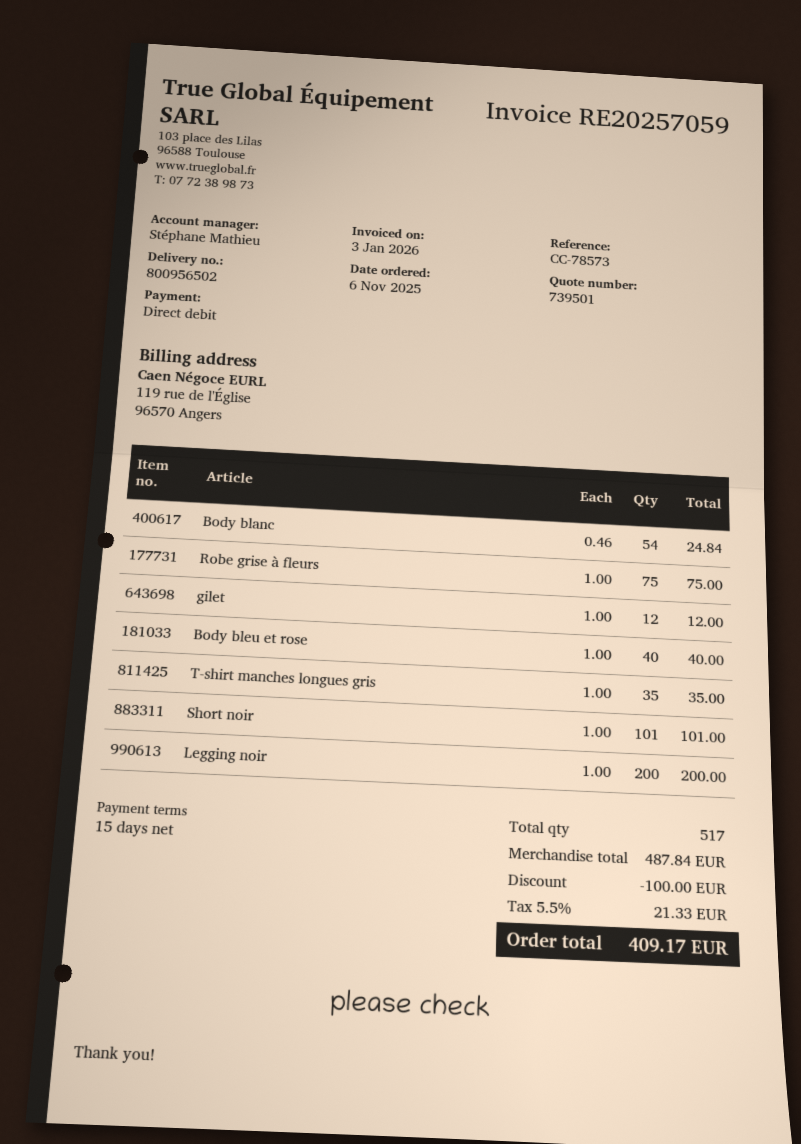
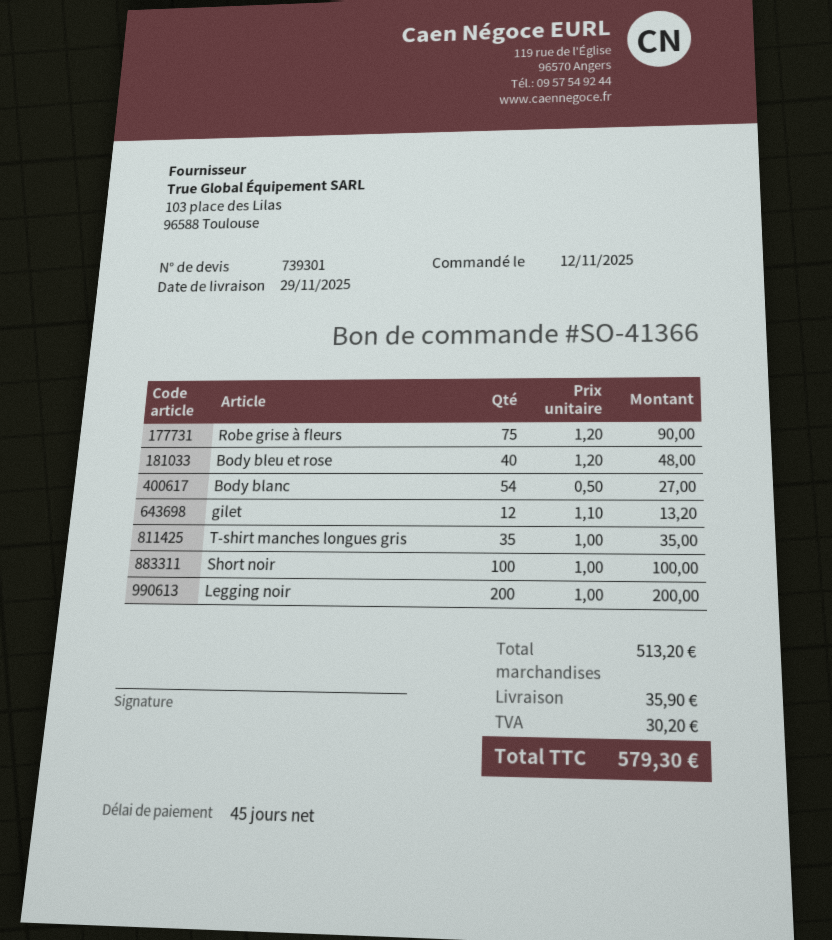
quote number: 739501 -> 739301
order date: 2025-11-06 -> 2025-11-12
payment terms: 15 days -> 45 days
Body blanc: 54 x 0.46 = 24.84 -> 54 x 0.50 = 27.00
Robe grise à fleurs: 75 x 1.00 = 75.00 -> 75 x 1.20 = 90.00
gilet: 12 x 1.00 = 12.00 -> 12 x 1.10 = 13.20
Body bleu et rose: 40 x 1.00 = 40.00 -> 40 x 1.20 = 48.00
Short noir: 101 x 1.00 = 101.00 -> 100 x 1.00 = 100.00
subtotal: 487.84 -> 513.20
discount: 100.00 -> none
shipping: none -> 35.90
tax: 21.33 -> 30.20
total: 409.17 -> 579.30

